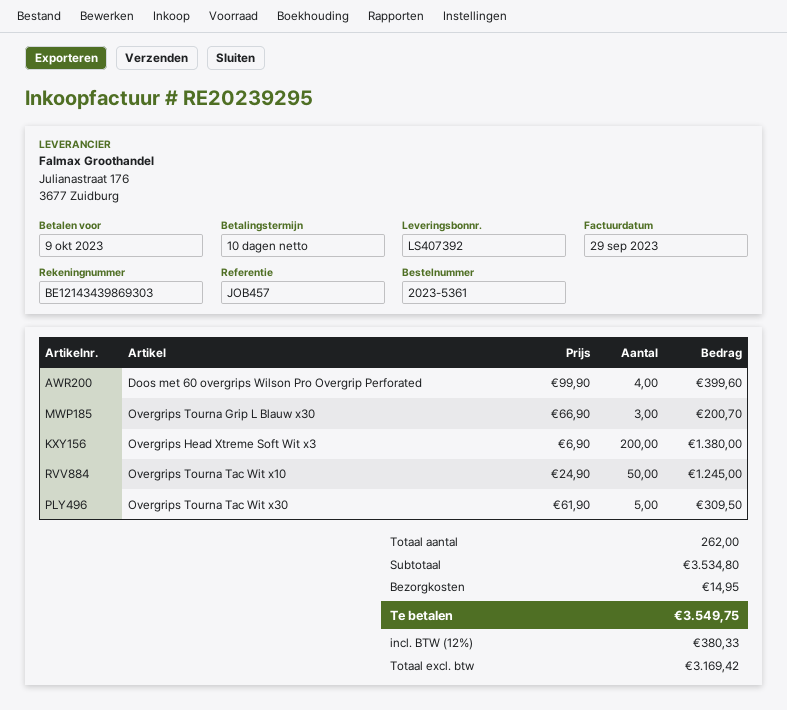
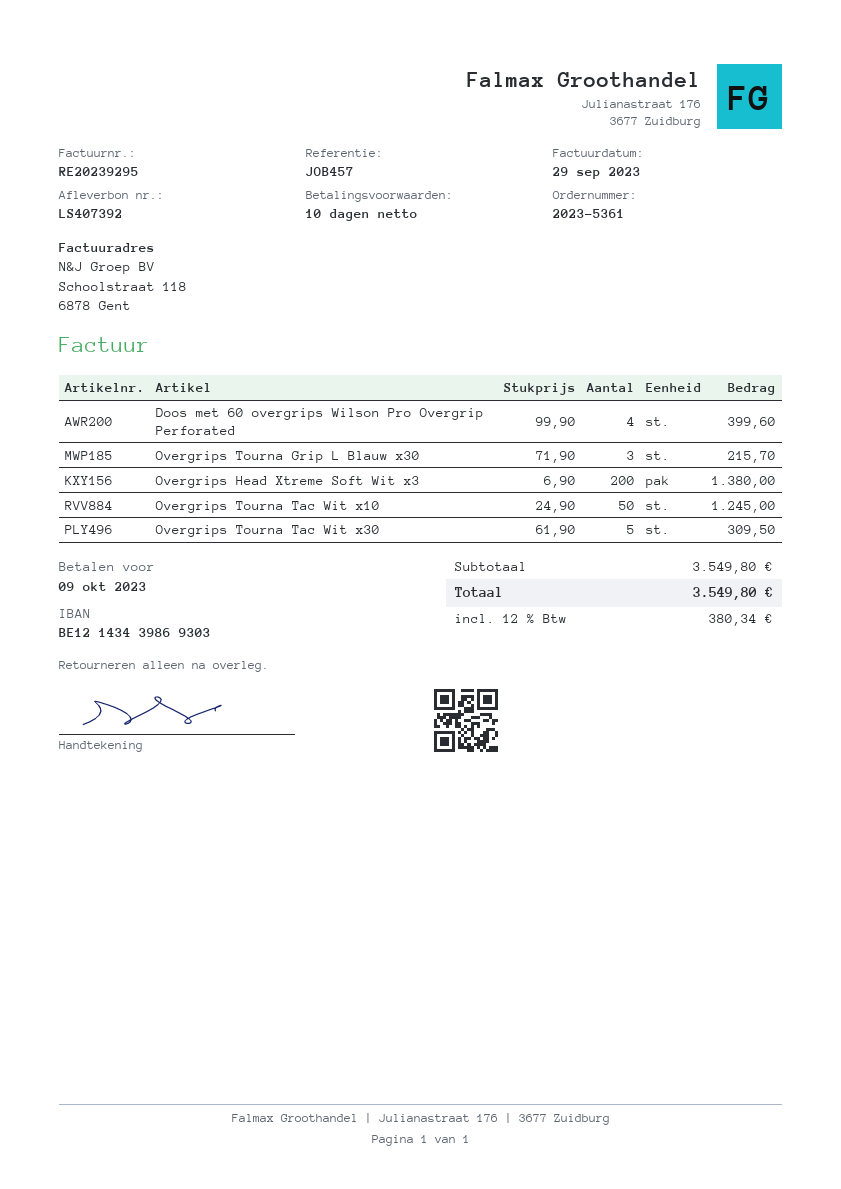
Overgrips Tourna Grip L Blauw x30: 3 x 66.90 = 200.70 -> 3 x 71.90 = 215.70
subtotal: 3534.80 -> 3549.80
shipping: 14.95 -> none
tax: 12% = 380.33 -> 12% = 380.34
total: 3549.75 -> 3549.80

